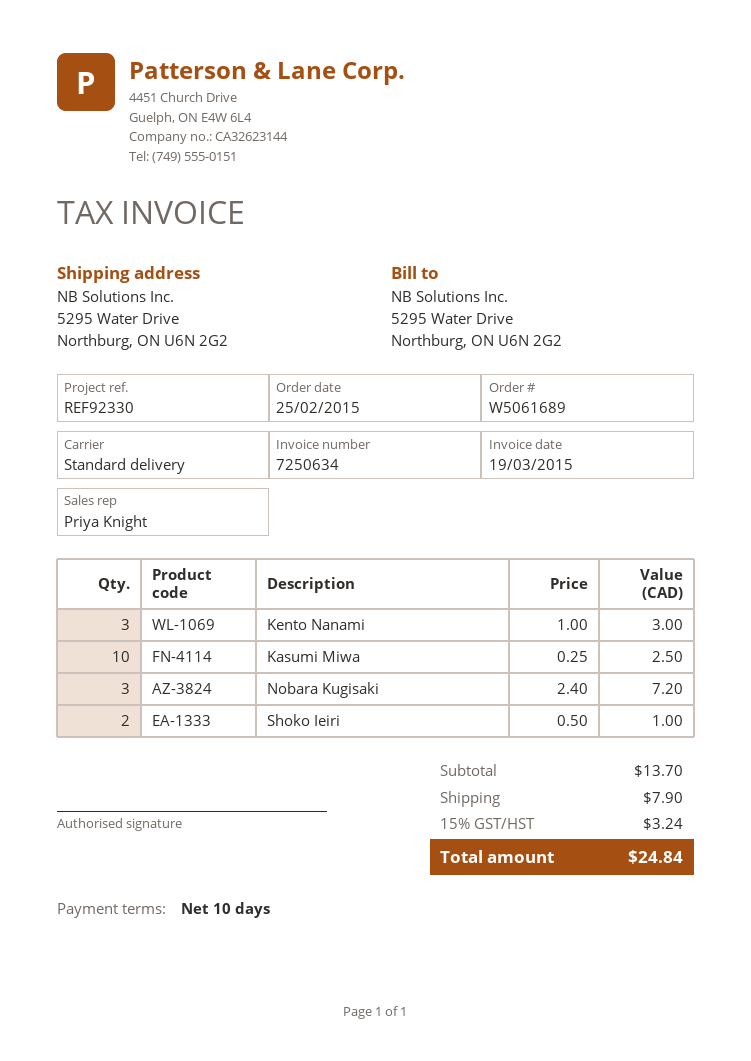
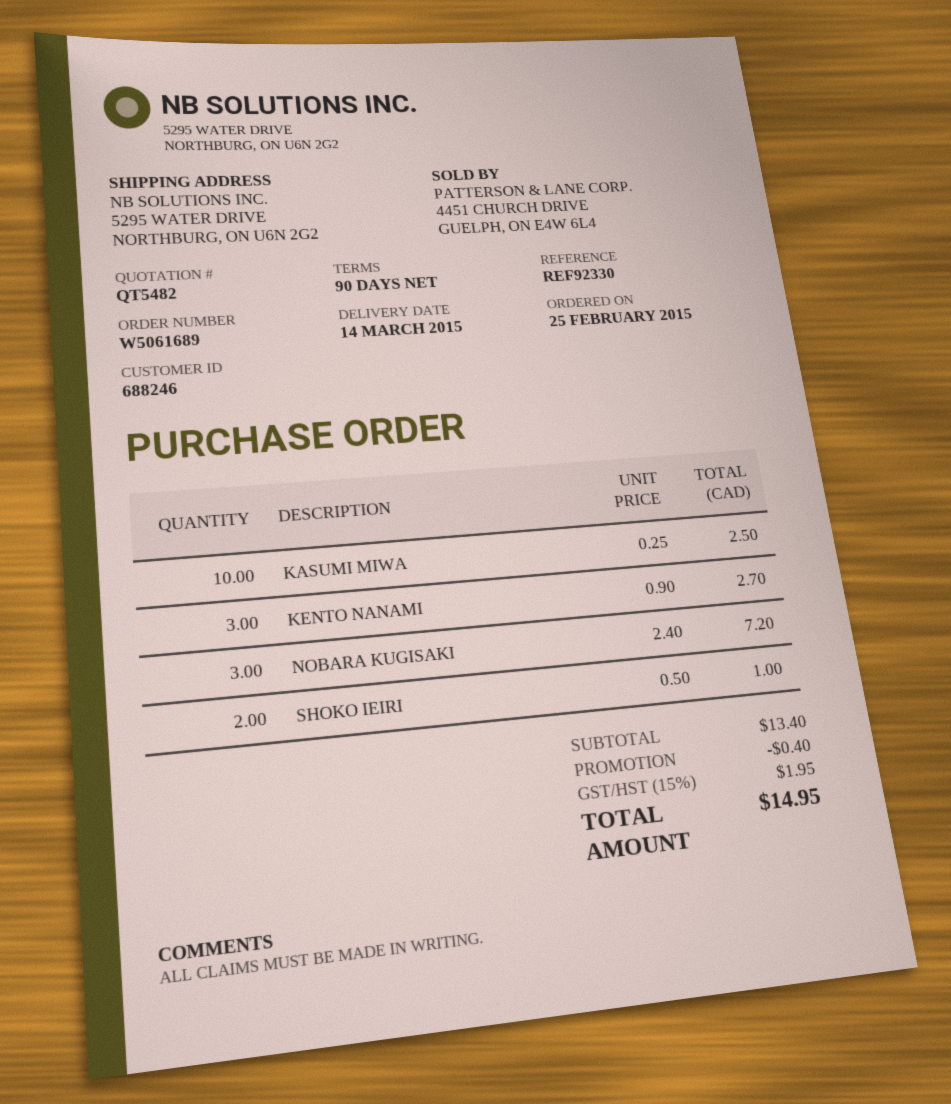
payment terms: 10 days -> 90 days
Kento Nanami: 3 x 1.00 = 3.00 -> 3 x 0.90 = 2.70
subtotal: 13.70 -> 13.40
discount: none -> 0.40
shipping: 7.90 -> none
tax: 15% = 3.24 -> 15% = 1.95
total: 24.84 -> 14.95

